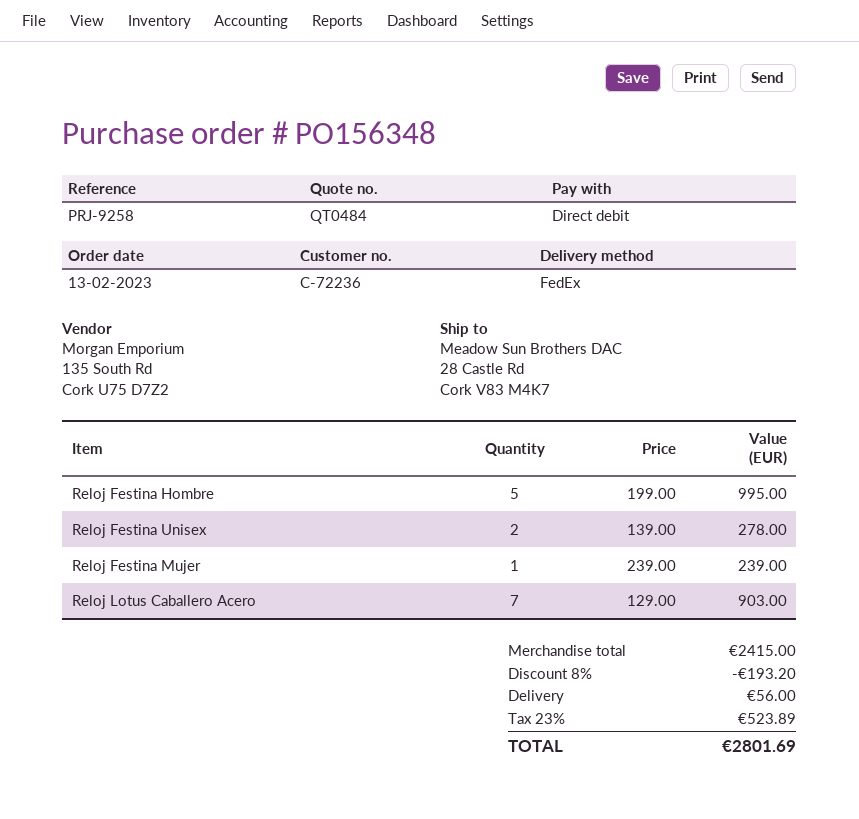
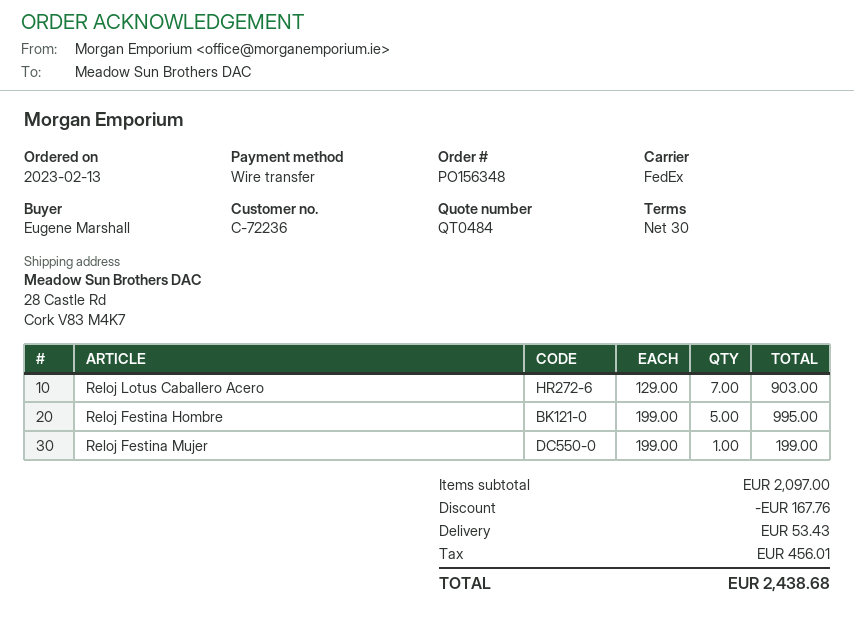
payment method: direct debit -> bank transfer
Reloj Festina Unisex: 2 x 139.00 = 278.00 -> none
Reloj Festina Mujer: 1 x 239.00 = 239.00 -> 1 x 199.00 = 199.00
subtotal: 2415.00 -> 2097.00
discount: 193.20 -> 167.76
shipping: 56.00 -> 53.43
tax: 523.89 -> 456.01
total: 2801.69 -> 2438.68

